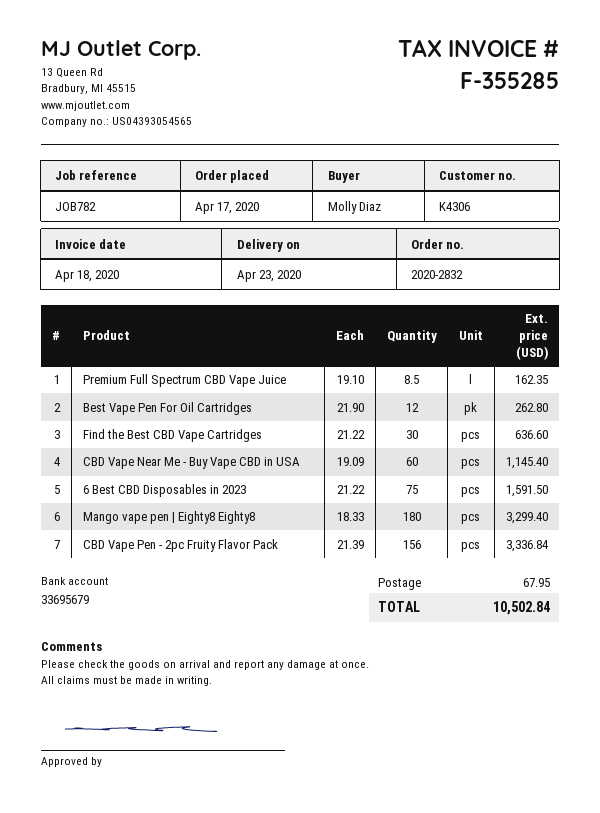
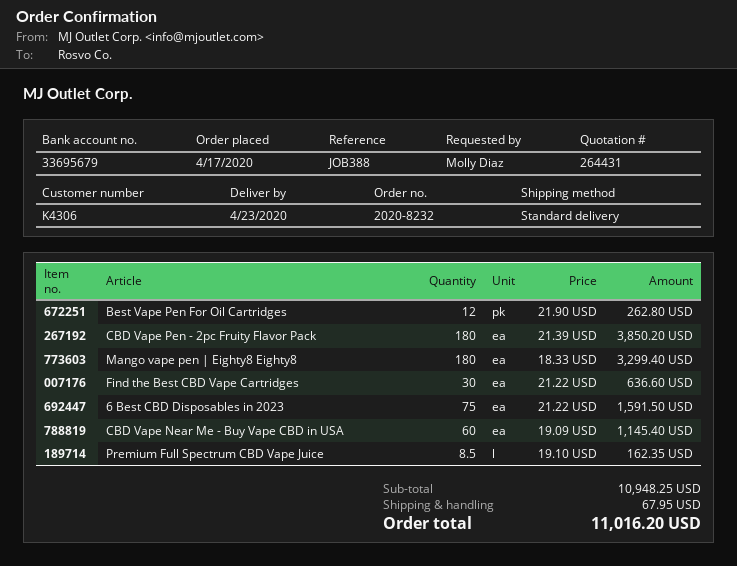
order number: 2020-2832 -> 2020-8232
reference: JOB782 -> JOB388
CBD Vape Pen - 2pc Fruity Flavor Pack: 156 x 21.39 = 3336.84 -> 180 x 21.39 = 3850.20
total: 10502.84 -> 11016.20

